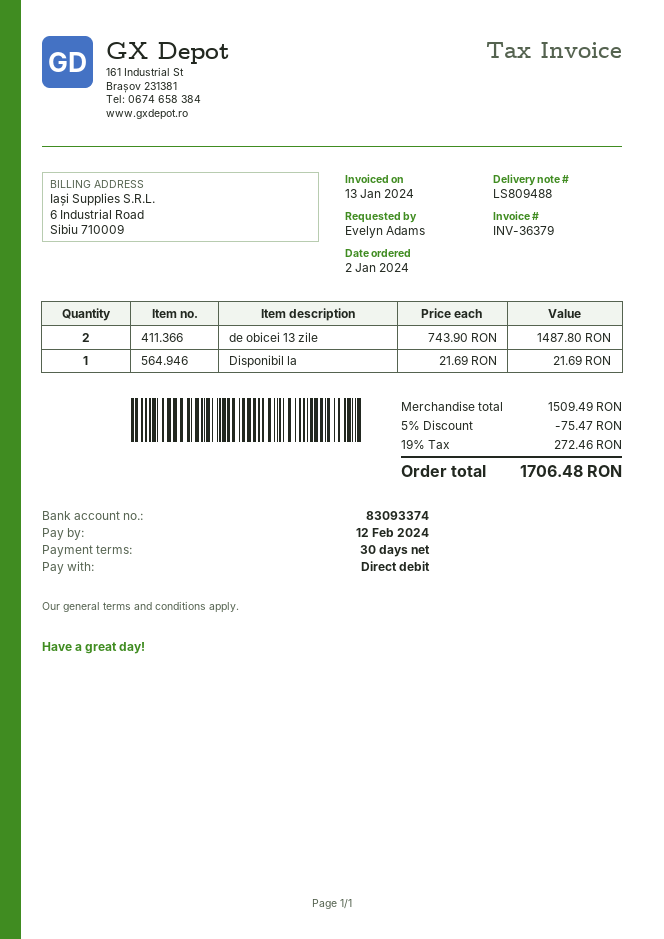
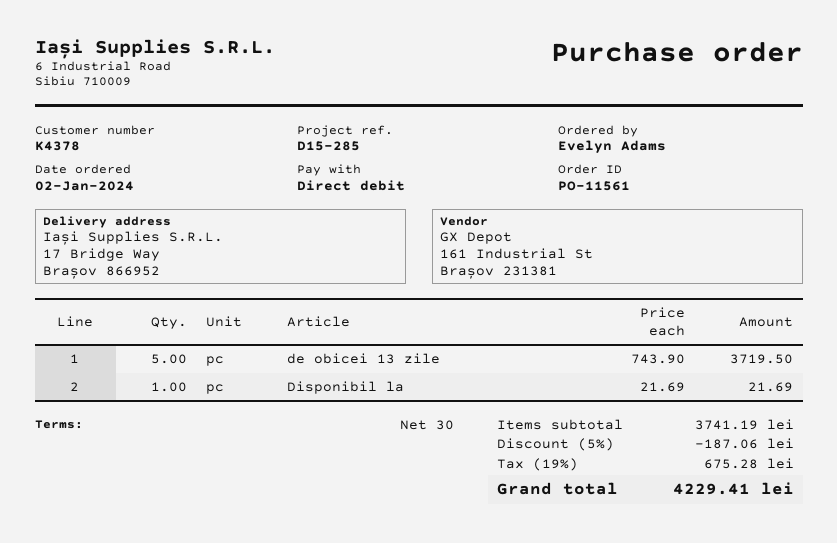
de obicei 13 zile: 2 x 743.90 = 1487.80 -> 5 x 743.90 = 3719.50
subtotal: 1509.49 -> 3741.19
discount: 5% = 75.47 -> 5% = 187.06
tax: 19% = 272.46 -> 19% = 675.28
total: 1706.48 -> 4229.41

